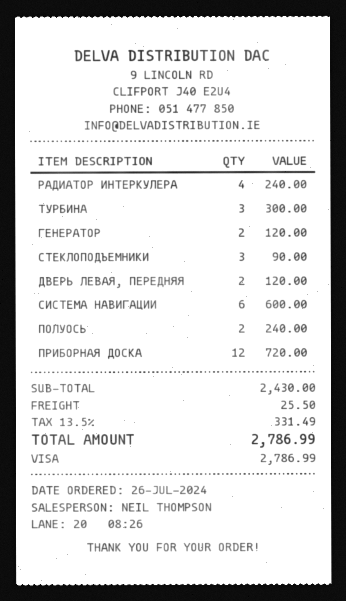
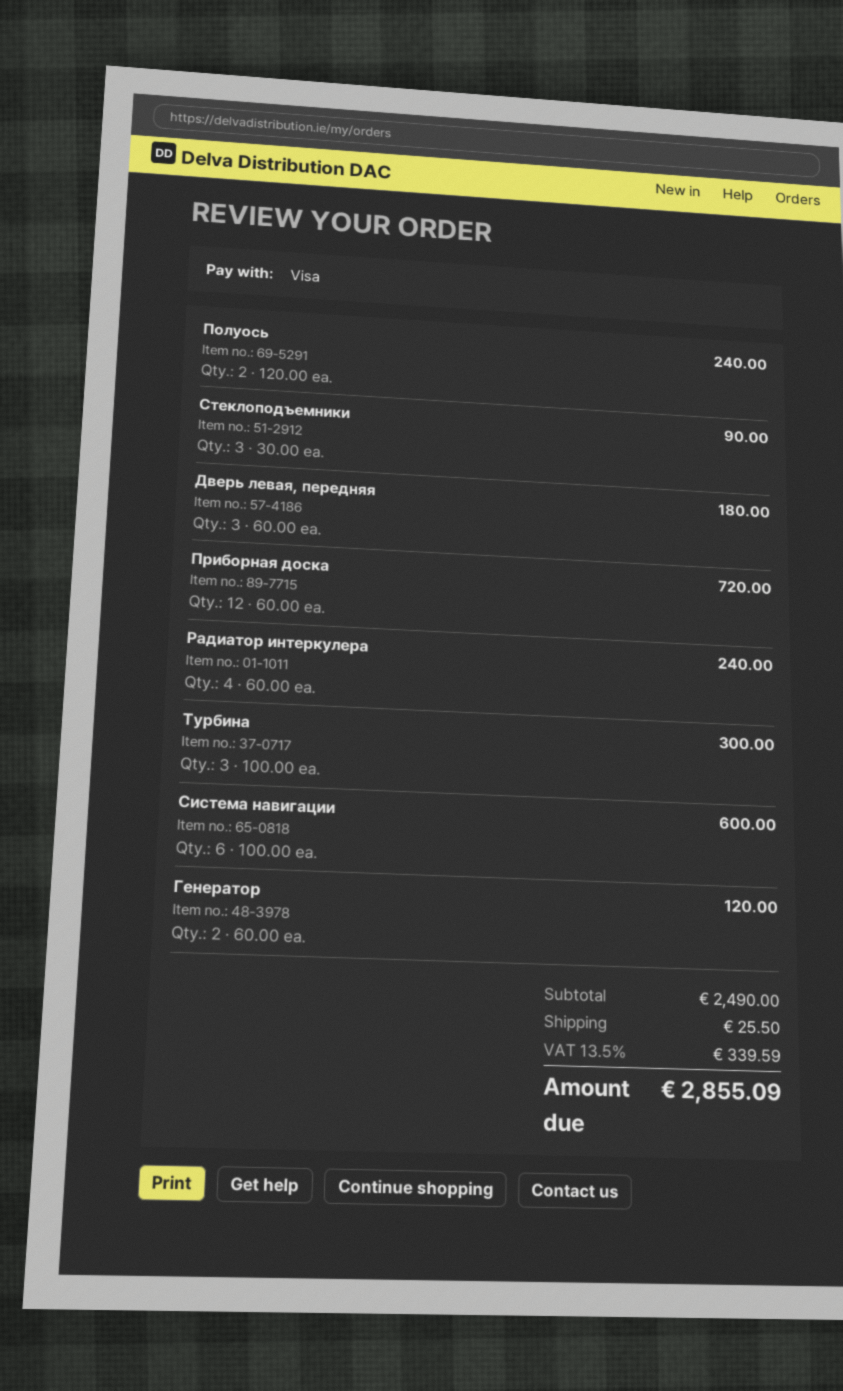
ДВЕРЬ ЛЕВАЯ, ПЕРЕДНЯЯ: 2 for 120.00 -> 3 for 180.00
subtotal: 2430.00 -> 2490.00
tax: 13.5% = 331.49 -> 13.5% = 339.59
total: 2786.99 -> 2855.09

